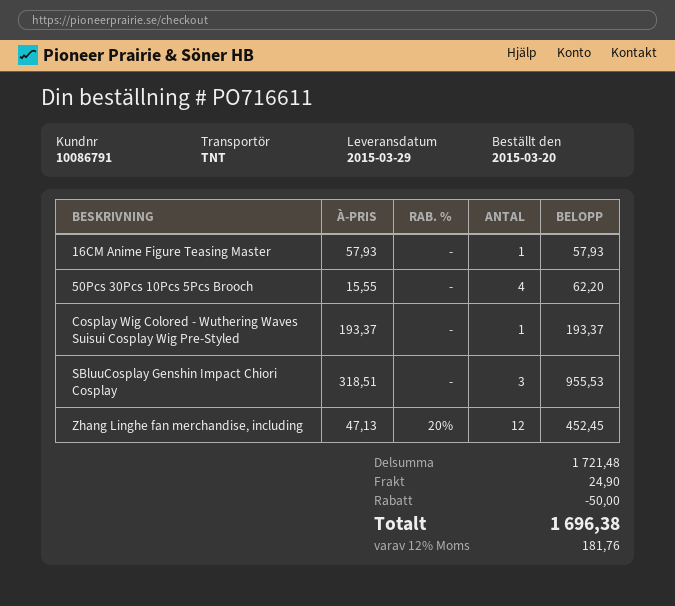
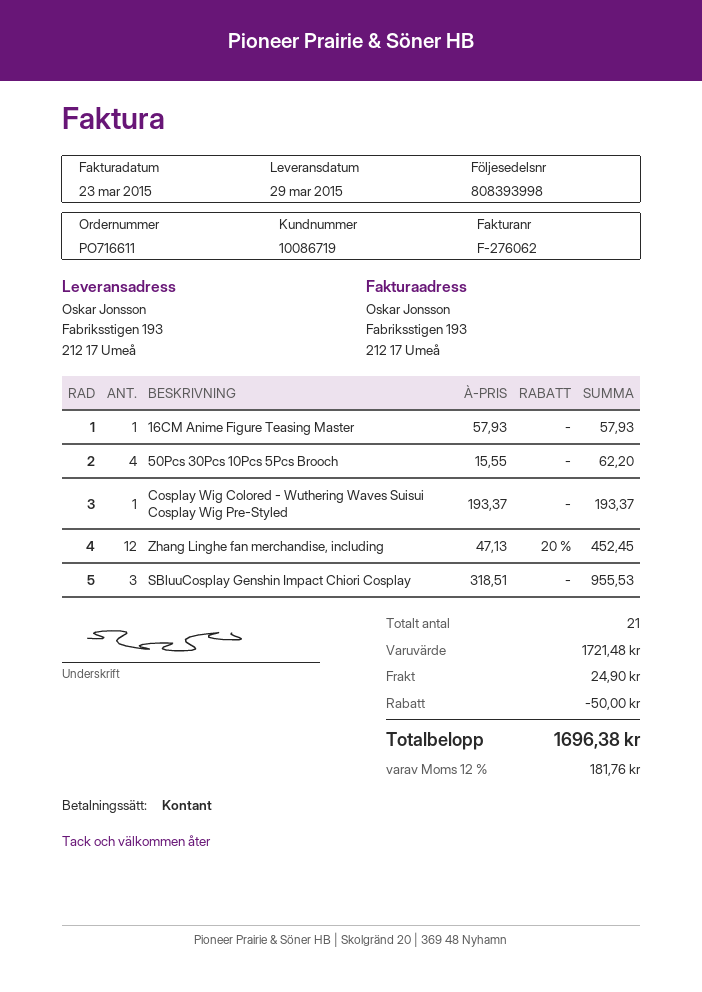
customer number: 10086791 -> 10086719

